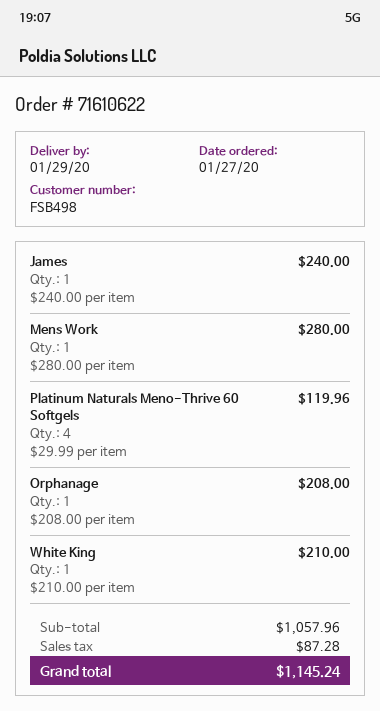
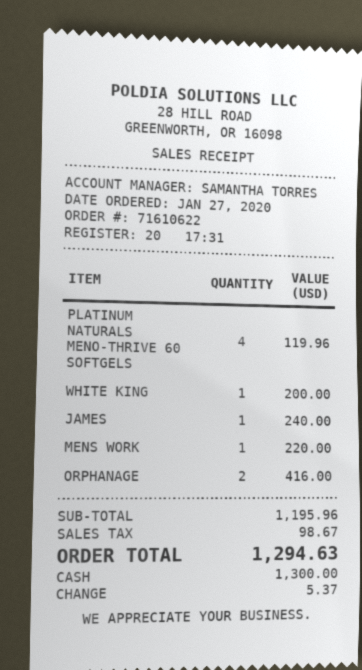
Mens Work: 1 for 280.00 -> 1 for 220.00
Orphanage: 1 for 208.00 -> 2 for 416.00
White King: 1 for 210.00 -> 1 for 200.00
subtotal: 1057.96 -> 1195.96
tax: 87.28 -> 98.67
total: 1145.24 -> 1294.63

